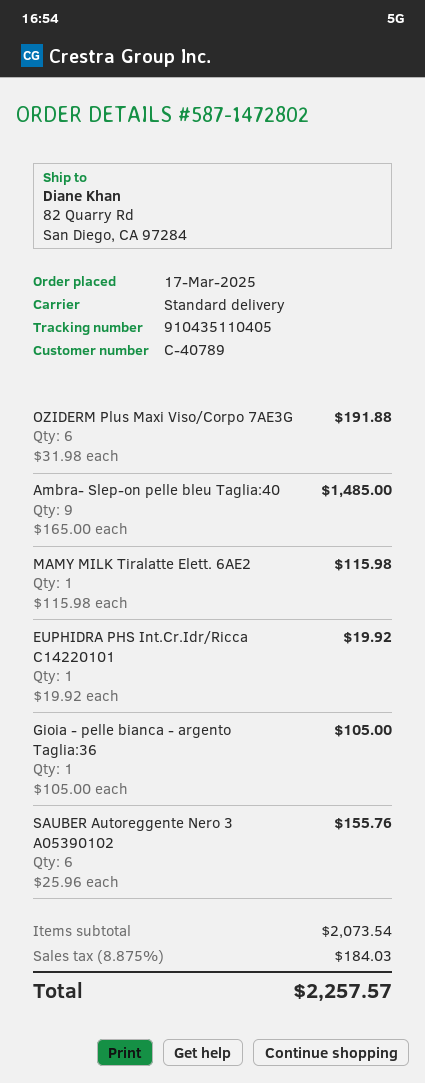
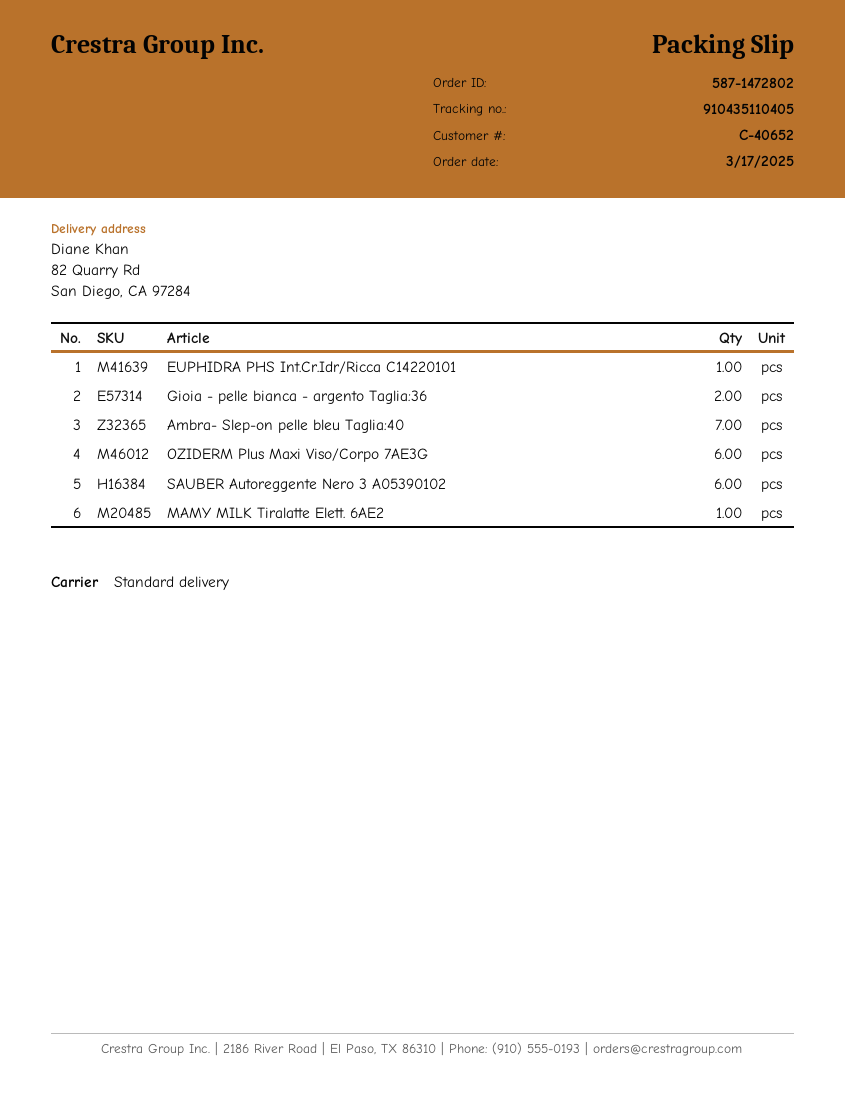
customer number: C-40789 -> C-40652
Ambra- Slep-on pelle bleu Taglia:40: 9 -> 7
Gioia - pelle bianca - argento Taglia:36: 1 -> 2

